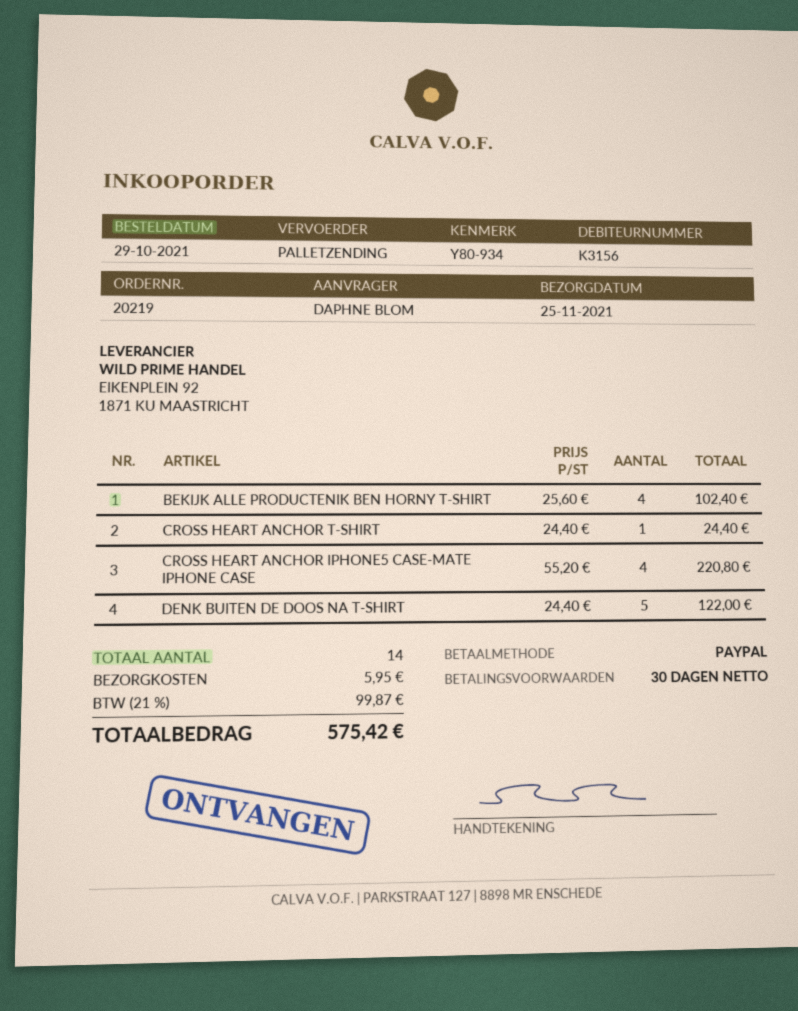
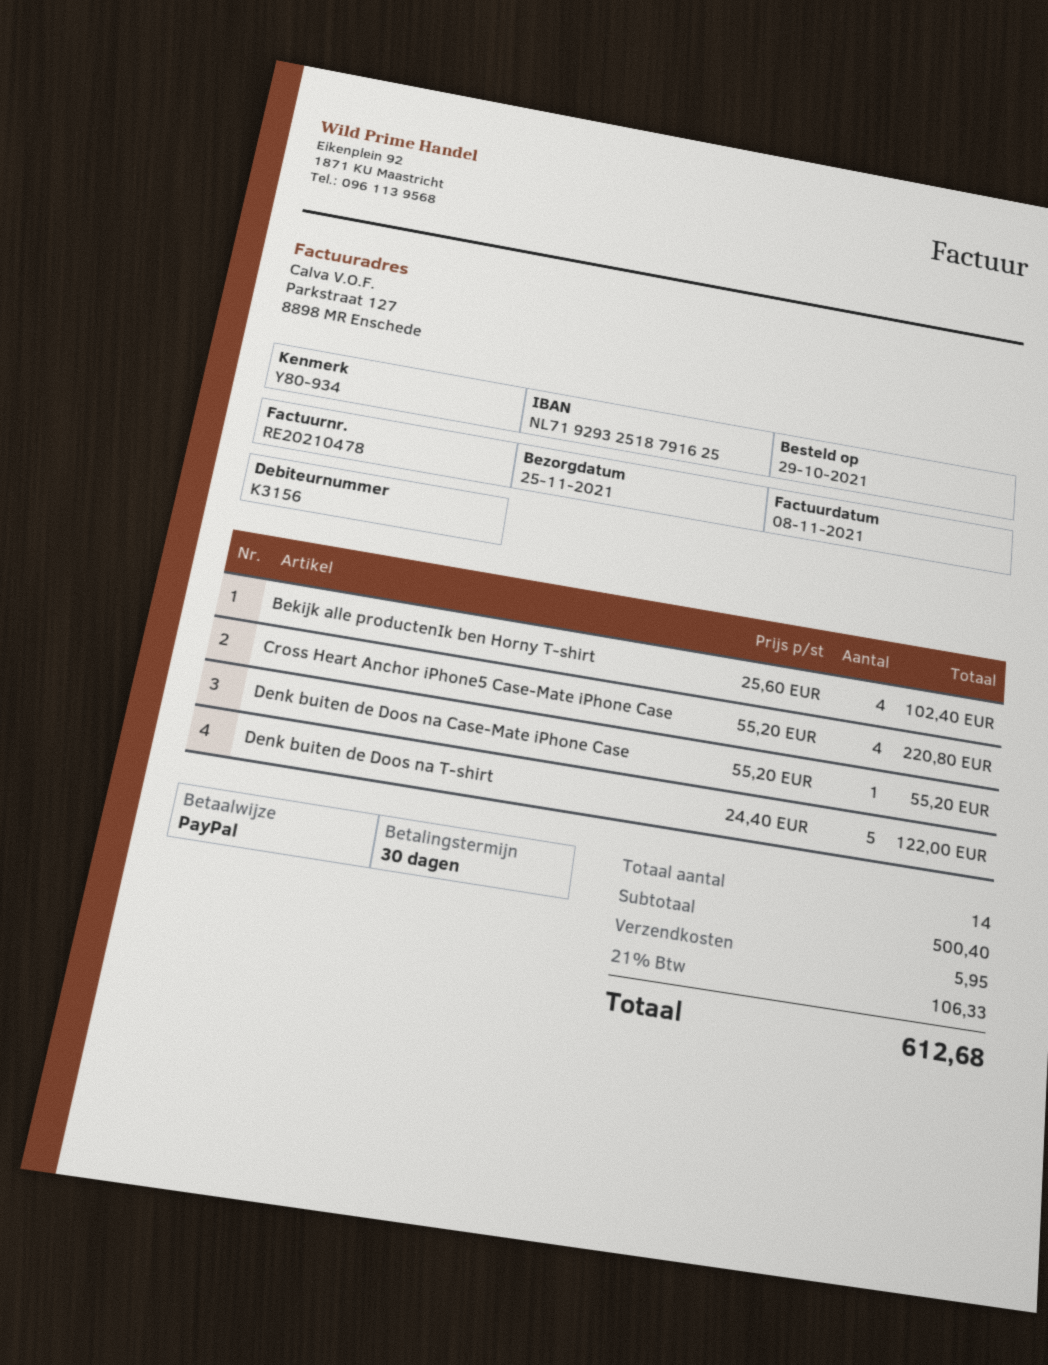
CROSS HEART ANCHOR T-SHIRT: 1 x 24.40 = 24.40 -> none
Denk buiten de Doos na Case-Mate iPhone Case: none -> 1 x 55.20 = 55.20
tax: 21% = 99.87 -> 21% = 106.33
total: 575.42 -> 612.68

